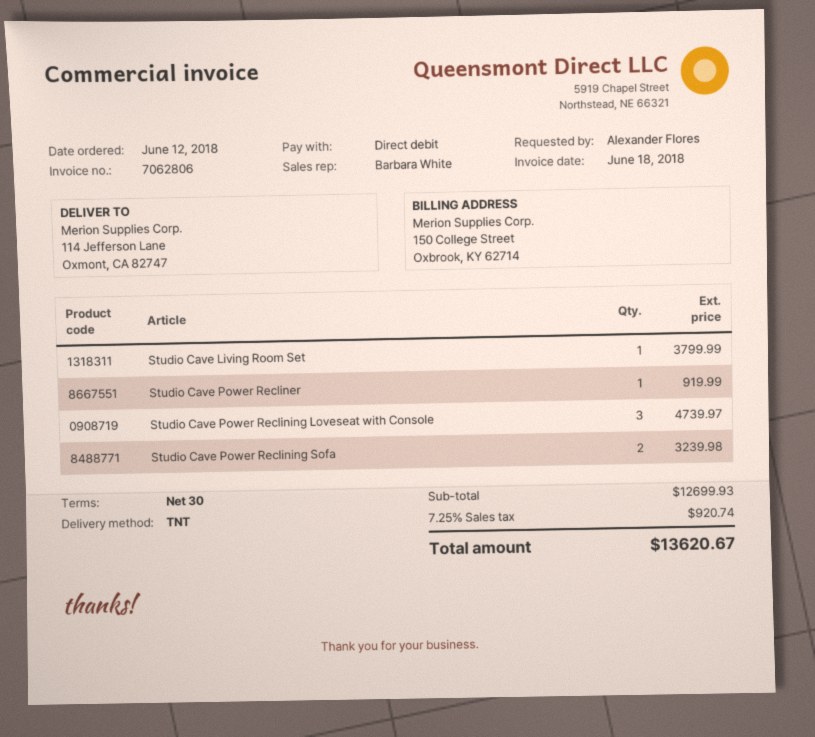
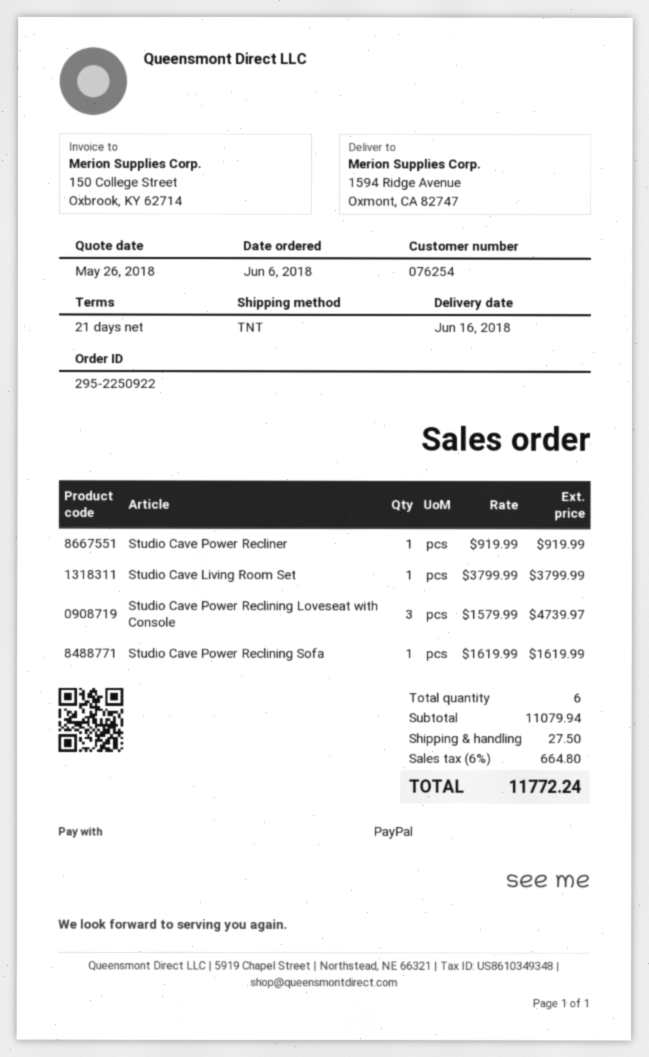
order date: 2018-06-12 -> 2018-06-06
payment terms: 30 days -> 21 days
payment method: direct debit -> PayPal
ship to: 114 Jefferson Lane, Oxmont, CA 82747 -> 1594 Ridge Avenue, Oxmont, CA 82747
Studio Cave Power Reclining Sofa: 2 for 3239.98 -> 1 for 1619.99
subtotal: 12699.93 -> 11079.94
shipping: none -> 27.50
tax: 7.25% = 920.74 -> 6% = 664.80
total: 13620.67 -> 11772.24

